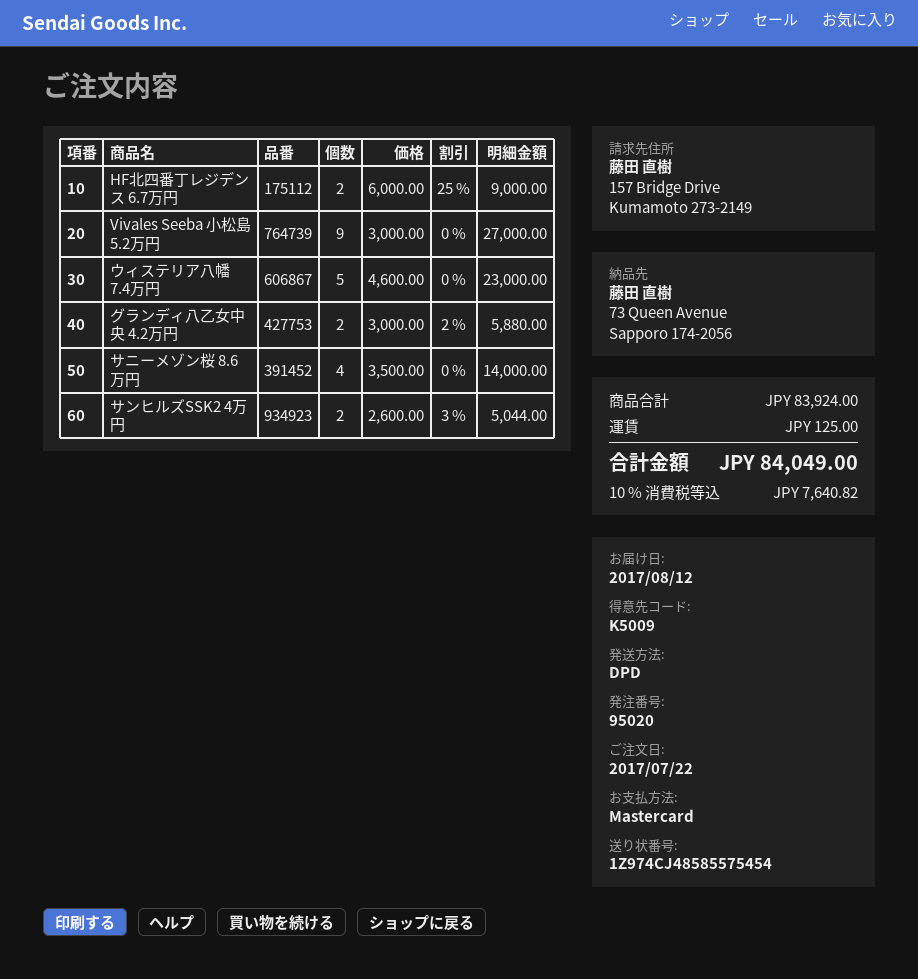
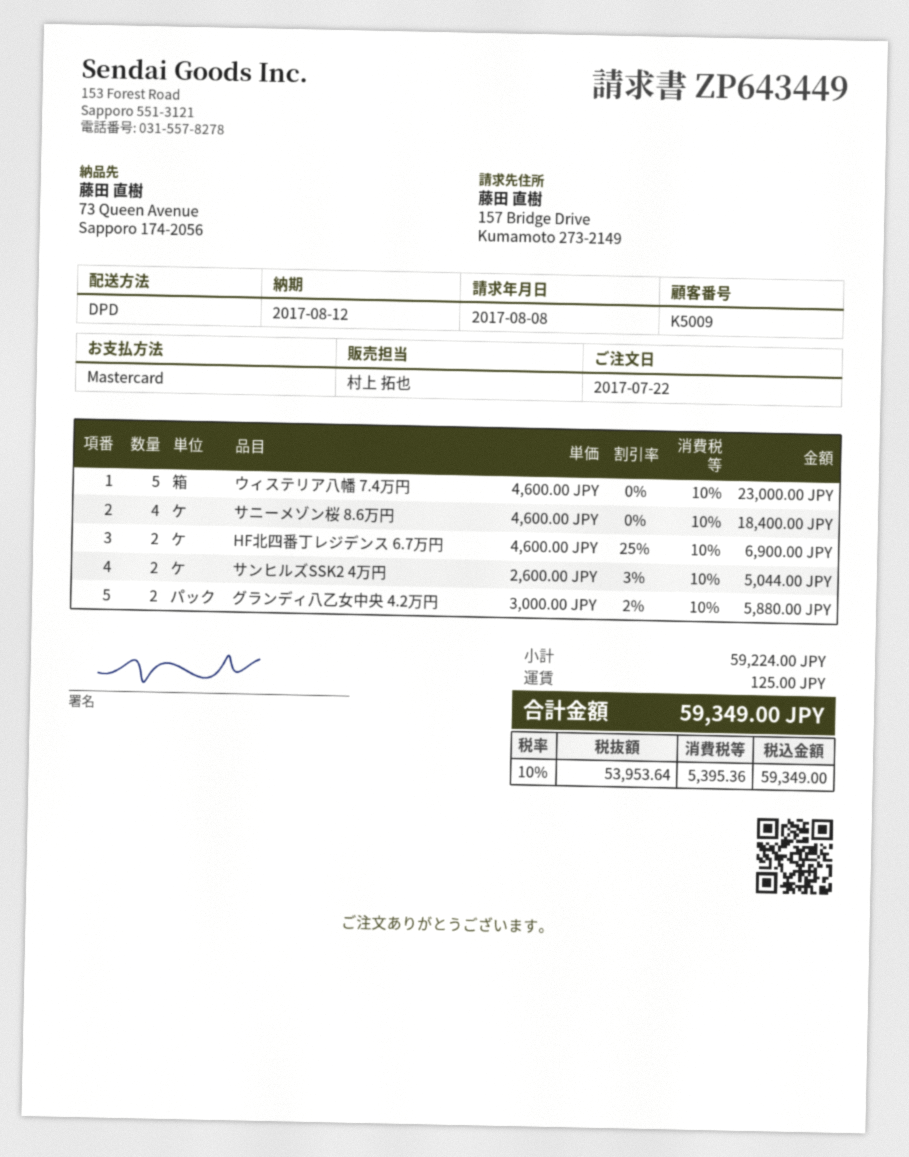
HF北四番丁レジデンス 6.7万円: 2 x 6000.00 - 25% = 9000.00 -> 2 x 4600.00 - 25% = 6900.00
Vivales Seeba 小松島 5.2万円: 9 x 3000.00 = 27000.00 -> none
サニーメゾン桜 8.6万円: 4 x 3500.00 = 14000.00 -> 4 x 4600.00 = 18400.00
subtotal: 83924.00 -> 59224.00
tax: 10% = 7640.82 -> 10% = 5395.36
total: 84049.00 -> 59349.00

